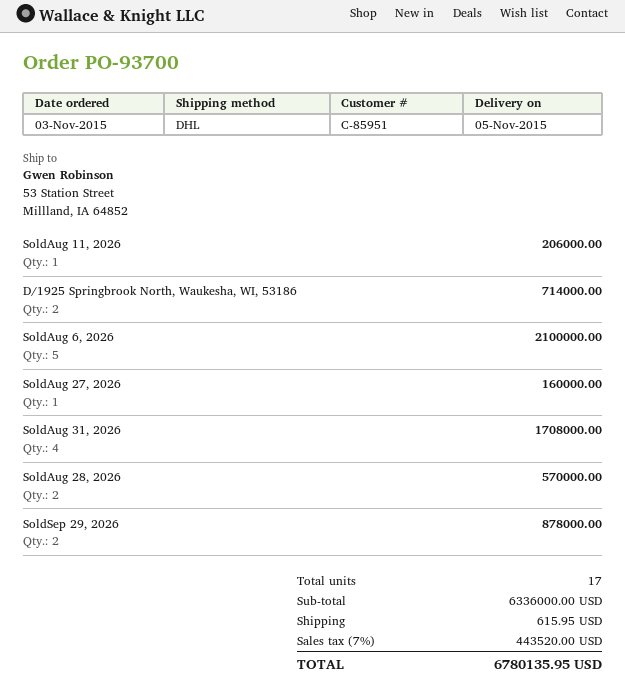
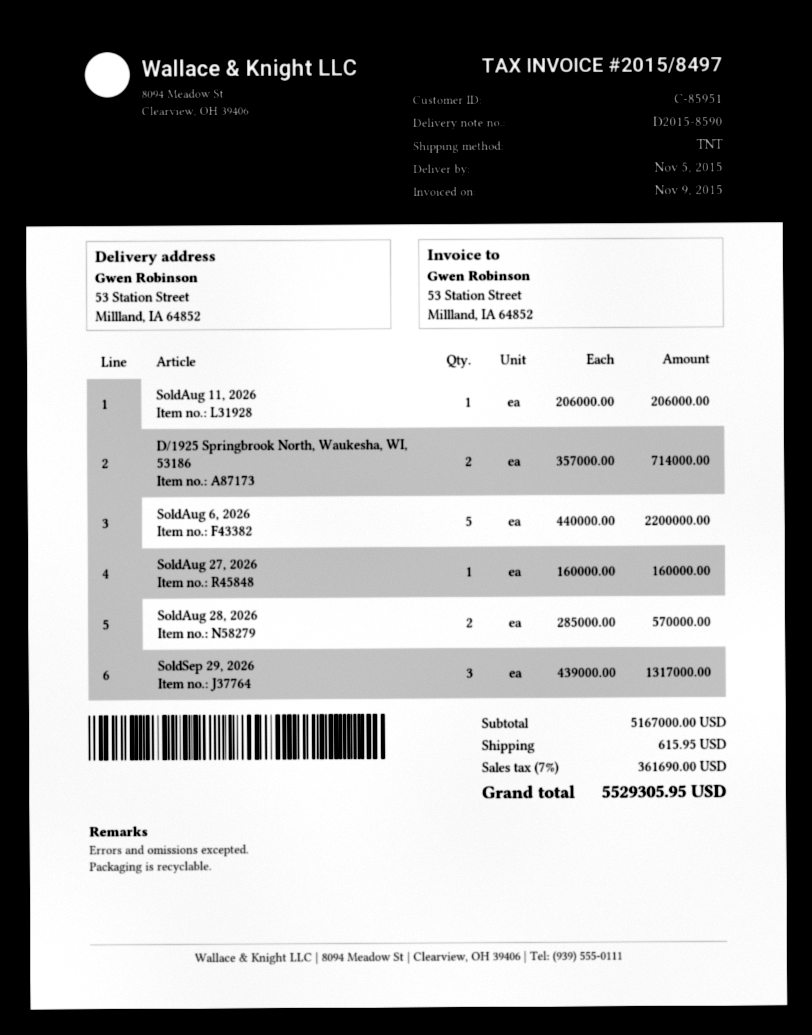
shipping method: DHL -> TNT
SoldAug 6, 2026: 5 for 2100000.00 -> 5 for 2200000.00
SoldAug 31, 2026: 4 for 1708000.00 -> none
SoldSep 29, 2026: 2 for 878000.00 -> 3 for 1317000.00
subtotal: 6336000.00 -> 5167000.00
tax: 7% = 443520.00 -> 7% = 361690.00
total: 6780135.95 -> 5529305.95

